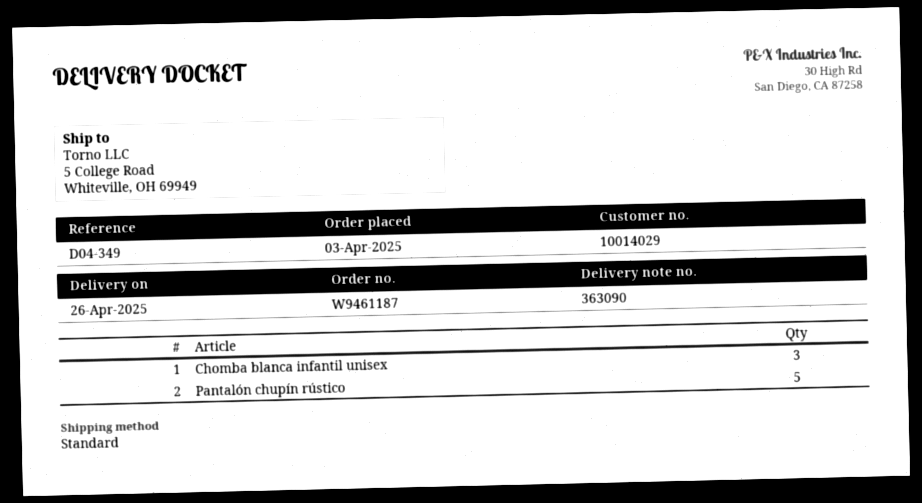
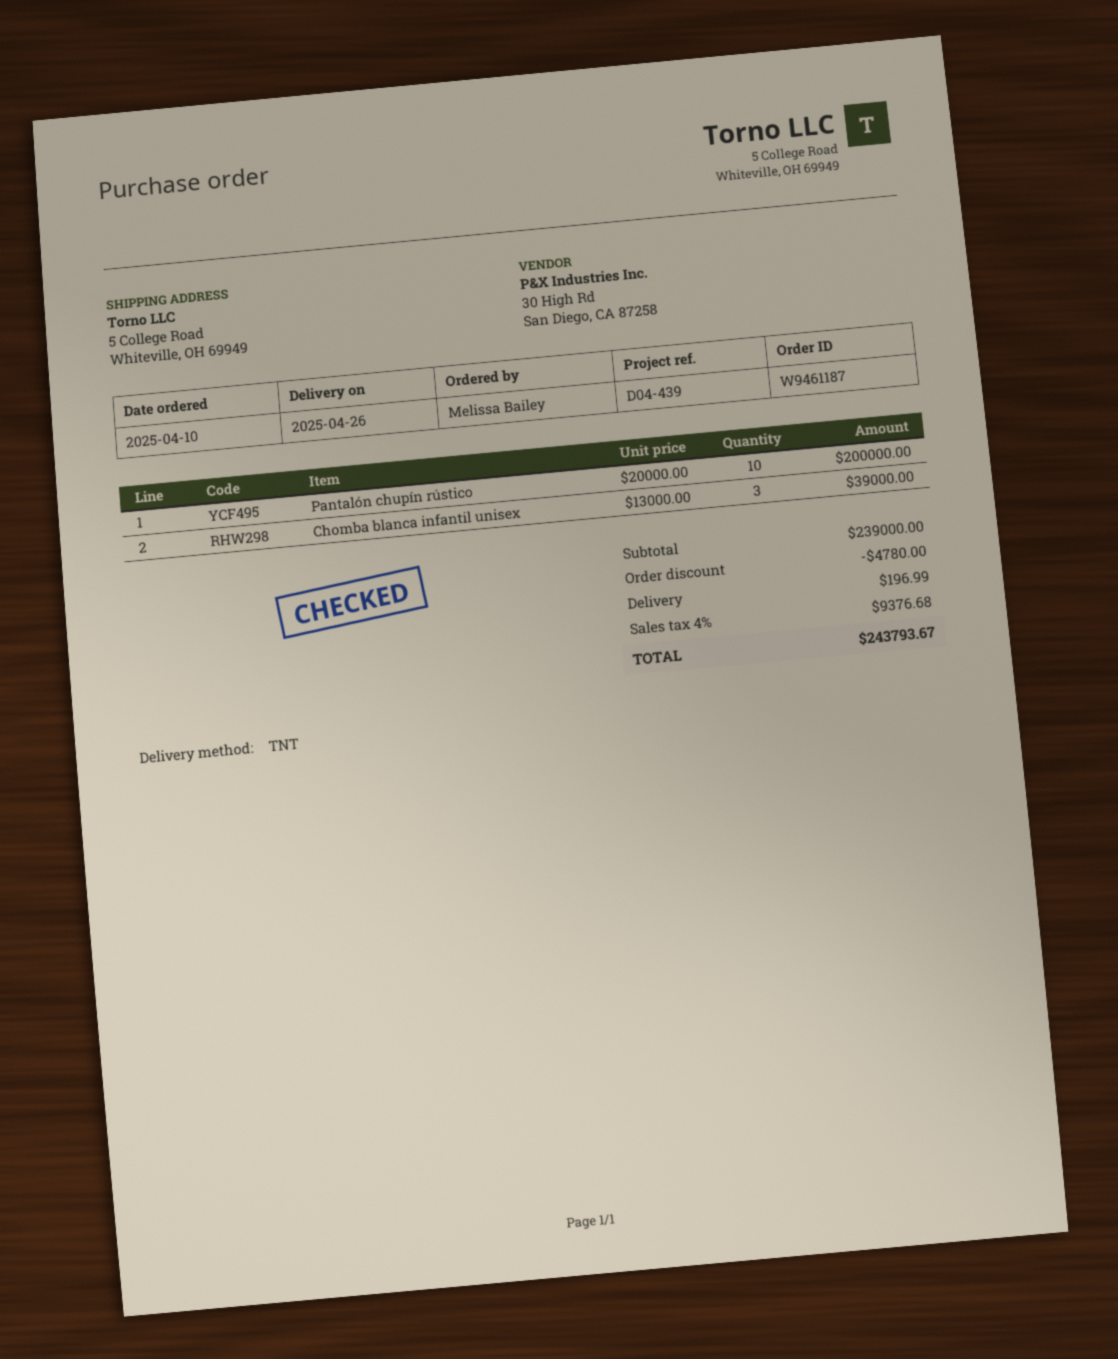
order date: 2025-04-03 -> 2025-04-10
reference: D04-349 -> D04-439
shipping method: standard -> TNT
Pantalón chupín rústico: 5 -> 10

